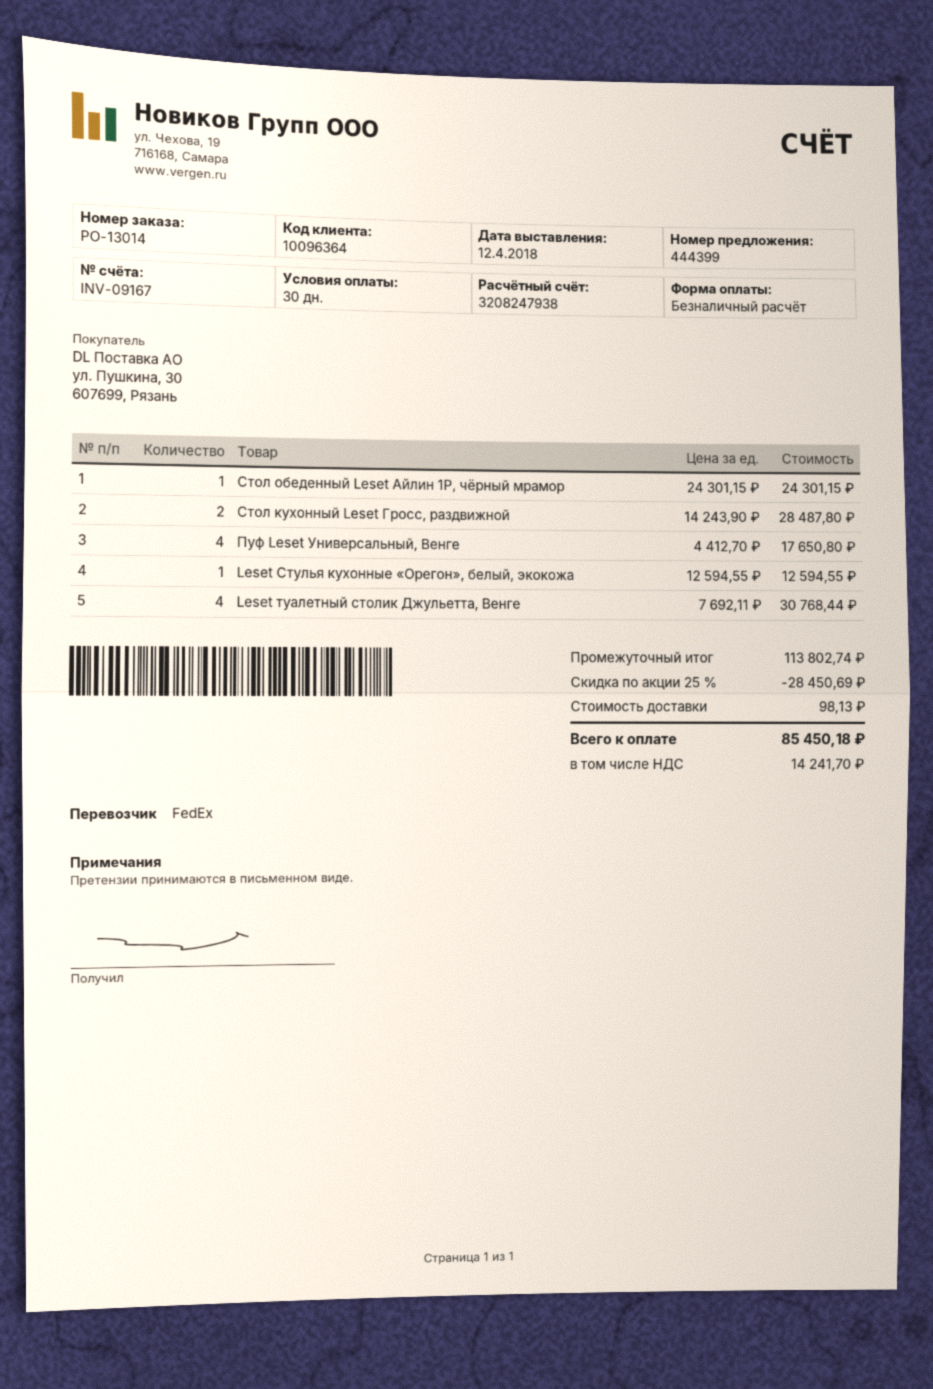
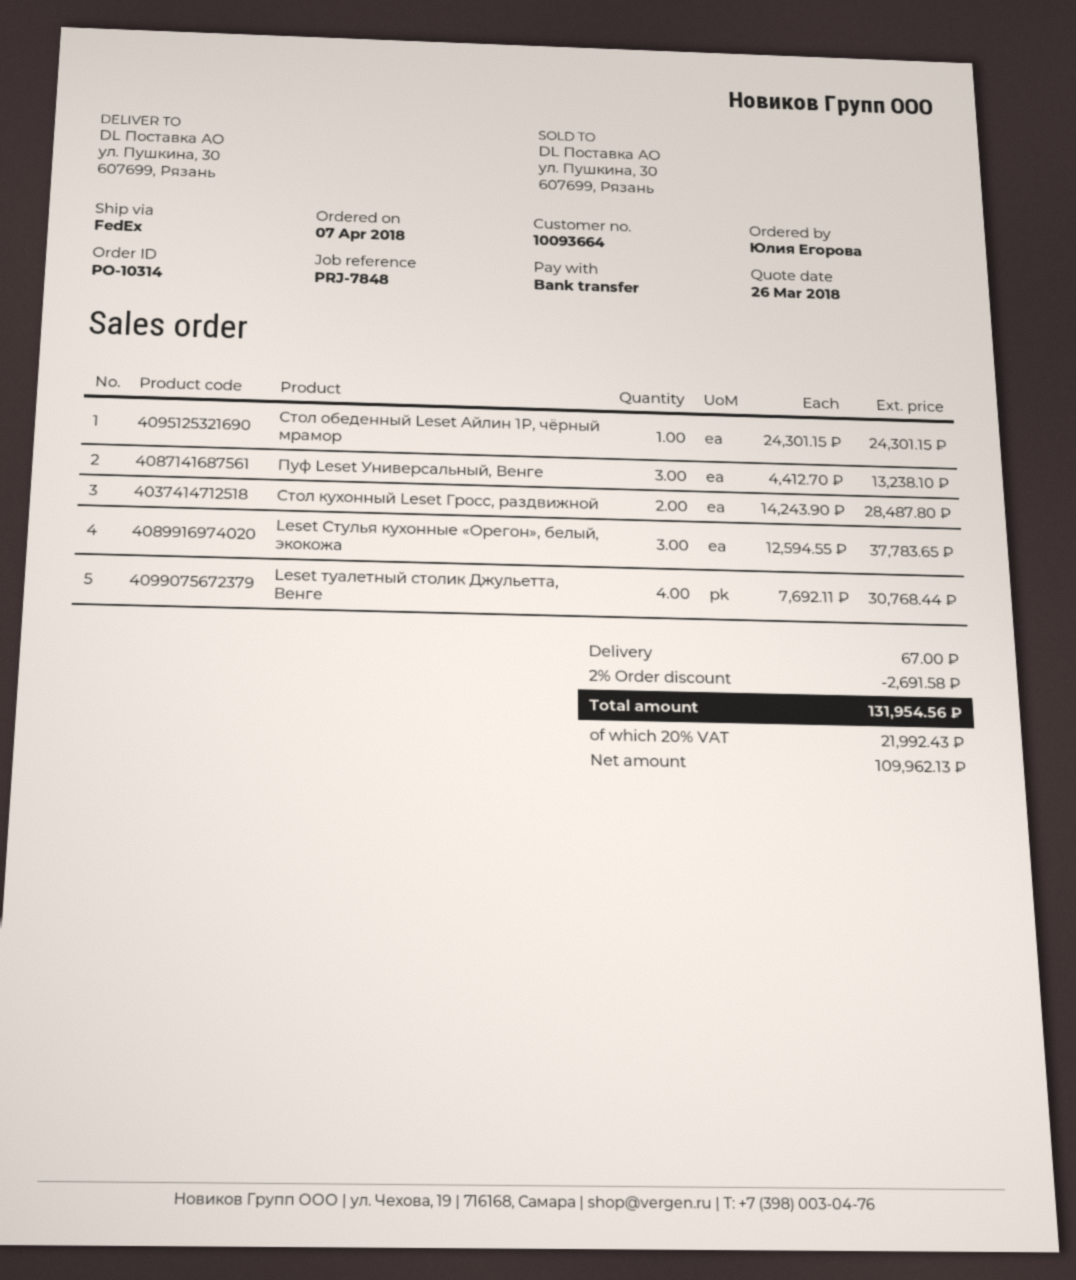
order number: PO-13014 -> PO-10314
customer number: 10096364 -> 10093664
Пуф Leset Универсальный, Венге: 4 x 4412.70 = 17650.80 -> 3 x 4412.70 = 13238.10
Leset Стулья кухонные «Орегон», белый, экокожа: 1 x 12594.55 = 12594.55 -> 3 x 12594.55 = 37783.65
discount: 25% = 28450.69 -> 2% = 2691.58
shipping: 98.13 -> 67.00
tax: 14241.70 -> 21992.43
total: 85450.18 -> 131954.56

